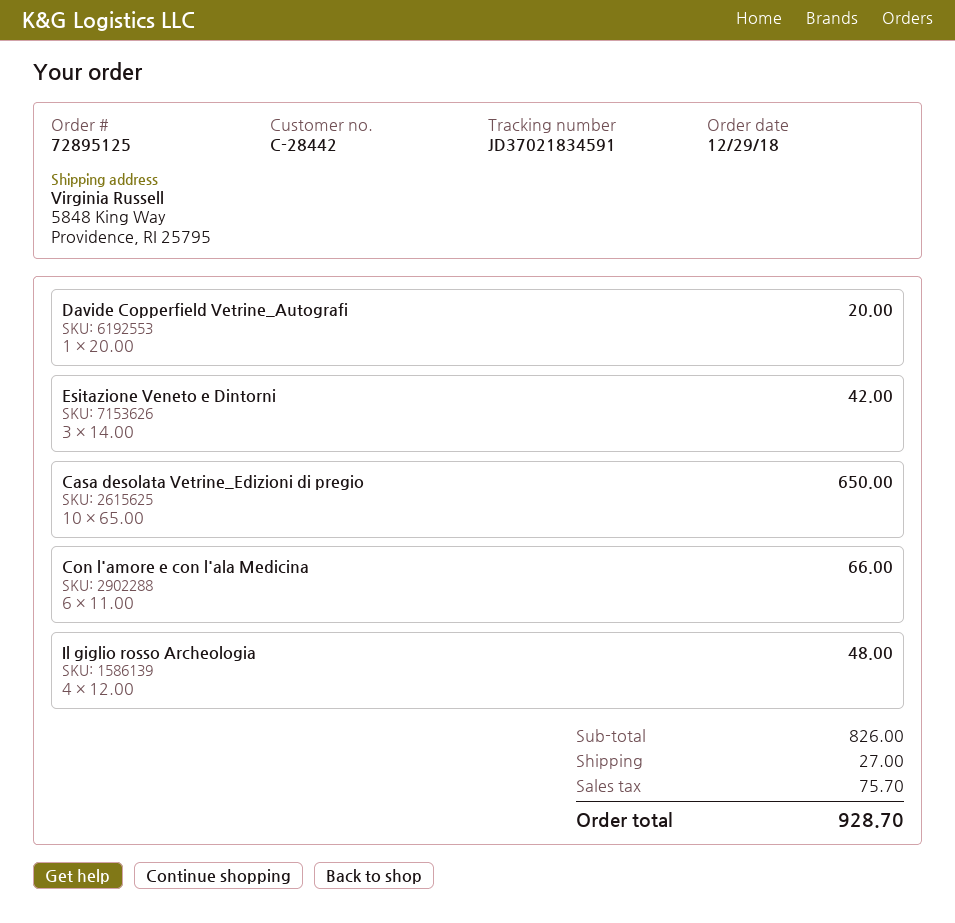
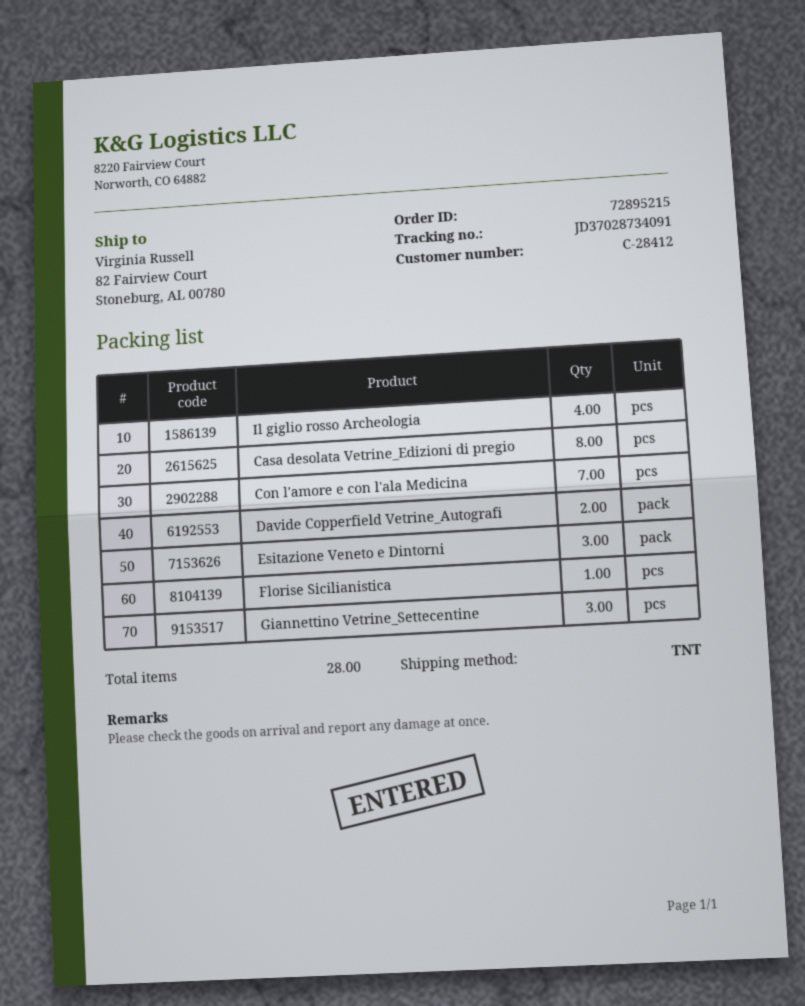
order number: 72895125 -> 72895215
customer number: C-28442 -> C-28412
tracking number: JD37021834591 -> JD37028734091
ship to: 5848 King Way, Providence, RI 25795 -> 82 Fairview Court, Stoneburg, AL 00780
Davide Copperfield Vetrine_Autografi: 1 -> 2
Casa desolata Vetrine_Edizioni di pregio: 10 -> 8
Con l'amore e con l'ala Medicina: 6 -> 7
Florise Sicilianistica: none -> 1
Giannettino Vetrine_Settecentine: none -> 3

